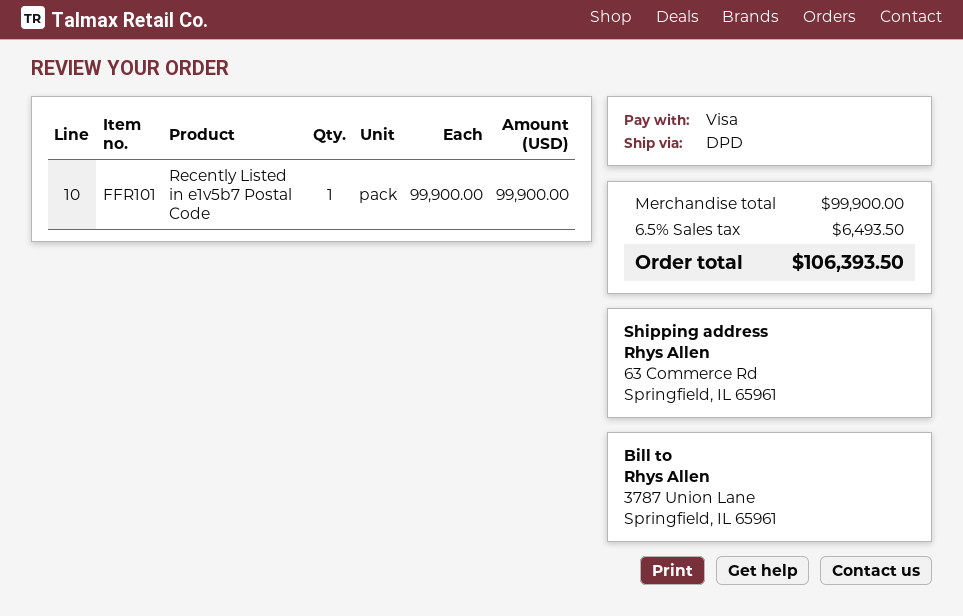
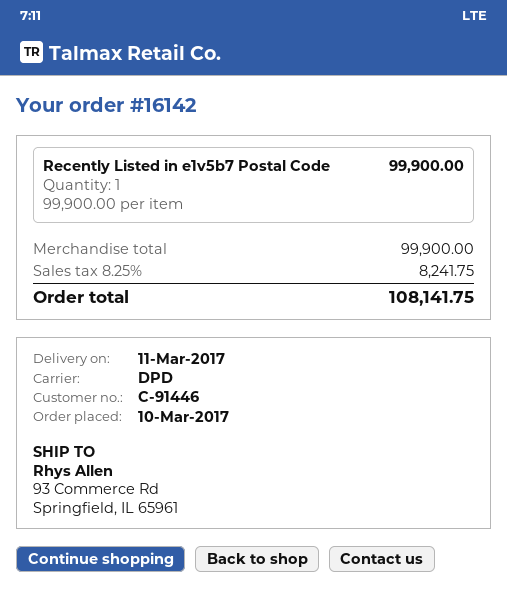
ship to: 63 Commerce Rd, Springfield, IL 65961 -> 93 Commerce Rd, Springfield, IL 65961
tax: 6.5% = 6493.50 -> 8.25% = 8241.75
total: 106393.50 -> 108141.75

